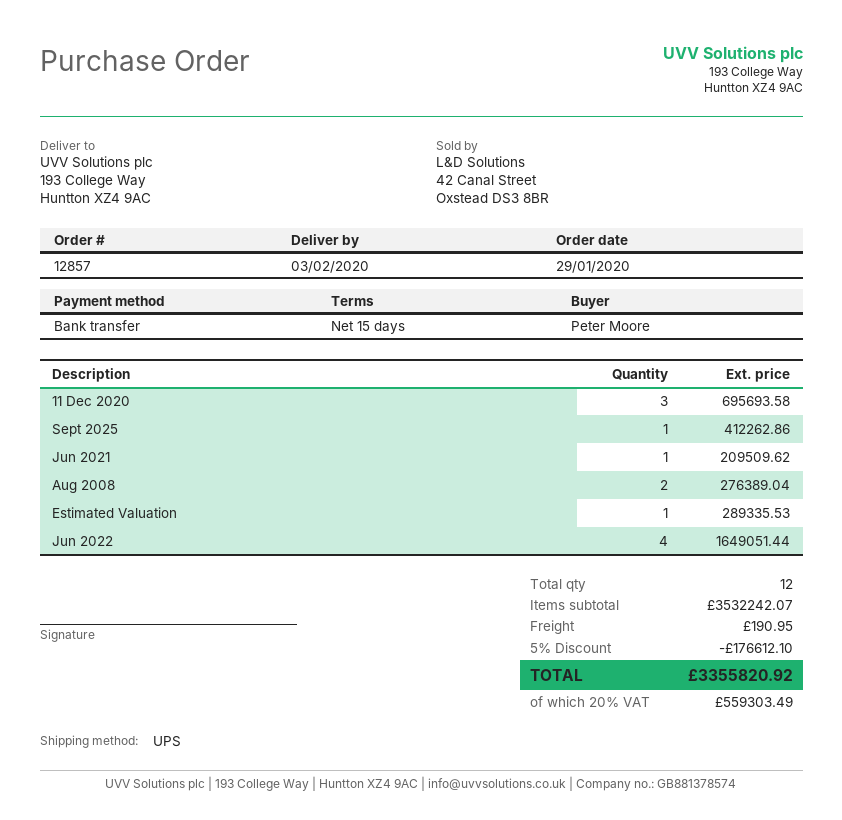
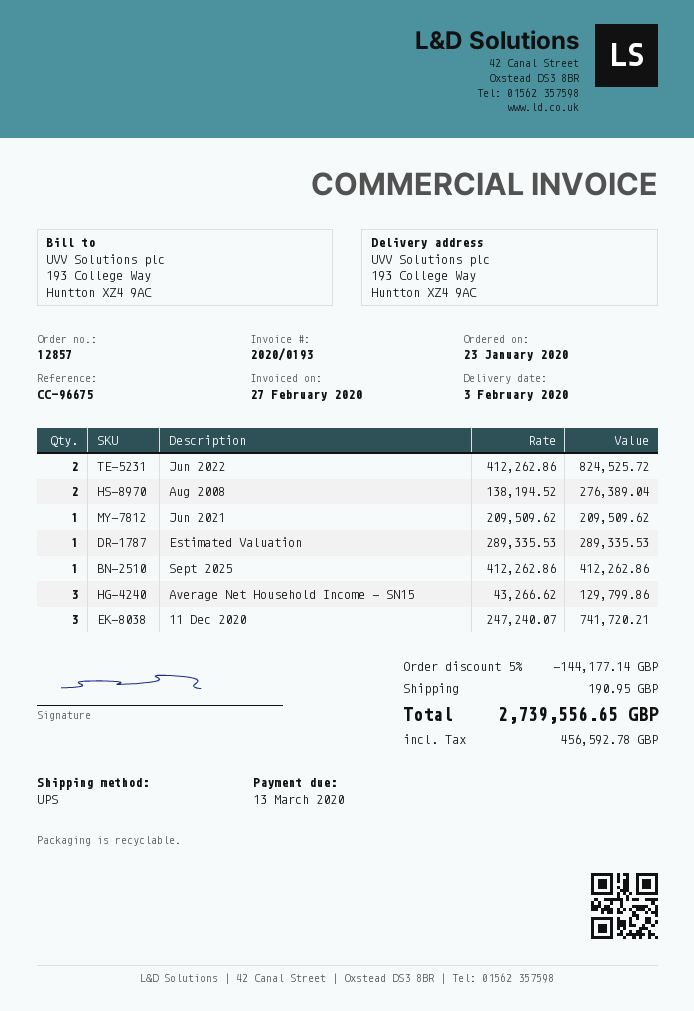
order date: 2020-01-29 -> 2020-01-23
11 Dec 2020: 3 for 695693.58 -> 3 for 741720.21
Jun 2022: 4 for 1649051.44 -> 2 for 824525.72
Average Net Household Income - SN15: none -> 3 for 129799.86
discount: 5% = 176612.10 -> 5% = 144177.14
tax: 559303.49 -> 456592.78
total: 3355820.92 -> 2739556.65

